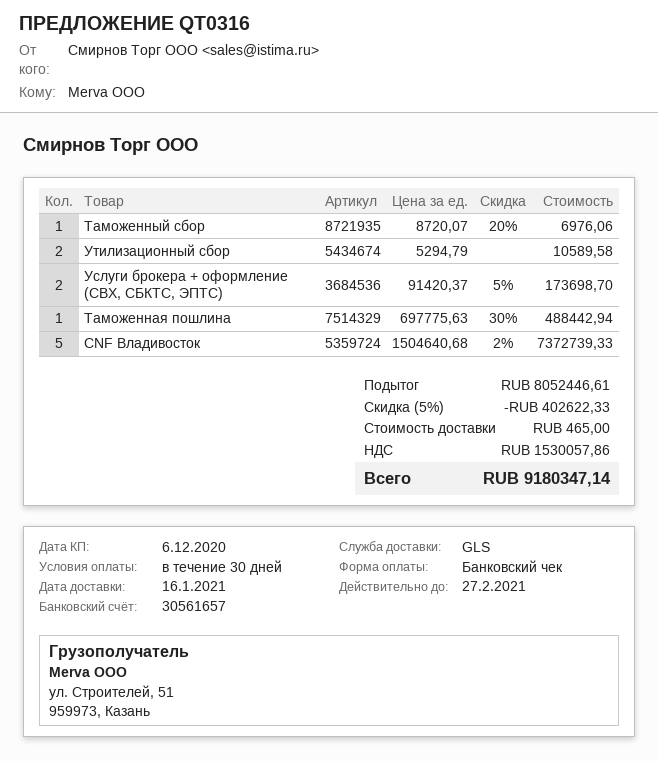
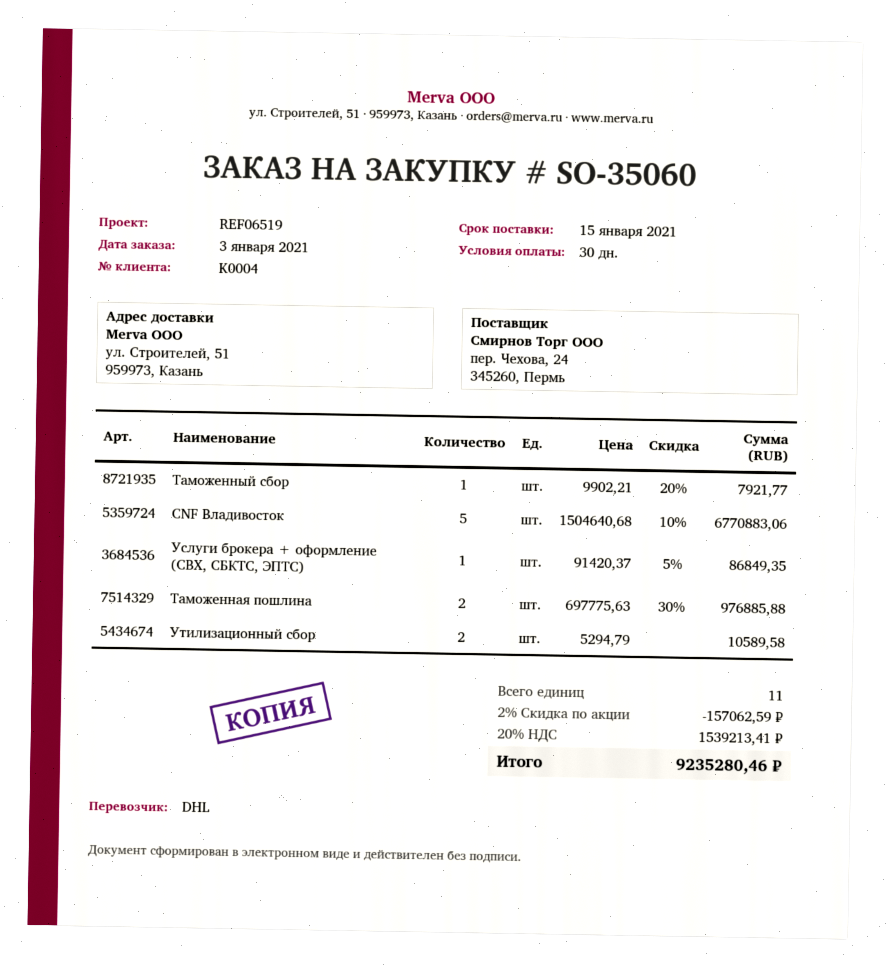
delivery date: 2021-01-16 -> 2021-01-15
shipping method: GLS -> DHL
Таможенный сбор: 1 x 8720.07 - 20% = 6976.06 -> 1 x 9902.21 - 20% = 7921.77
Услуги брокера + оформление (СВХ, СБКТС, ЭПТС): 2 x 91420.37 - 5% = 173698.70 -> 1 x 91420.37 - 5% = 86849.35
Таможенная пошлина: 1 x 697775.63 - 30% = 488442.94 -> 2 x 697775.63 - 30% = 976885.88
CNF Владивосток: 5 x 1504640.68 - 2% = 7372739.33 -> 5 x 1504640.68 - 10% = 6770883.06
discount: 5% = 402622.33 -> 2% = 157062.59
shipping: 465.00 -> none
tax: 1530057.86 -> 1539213.41
total: 9180347.14 -> 9235280.46

